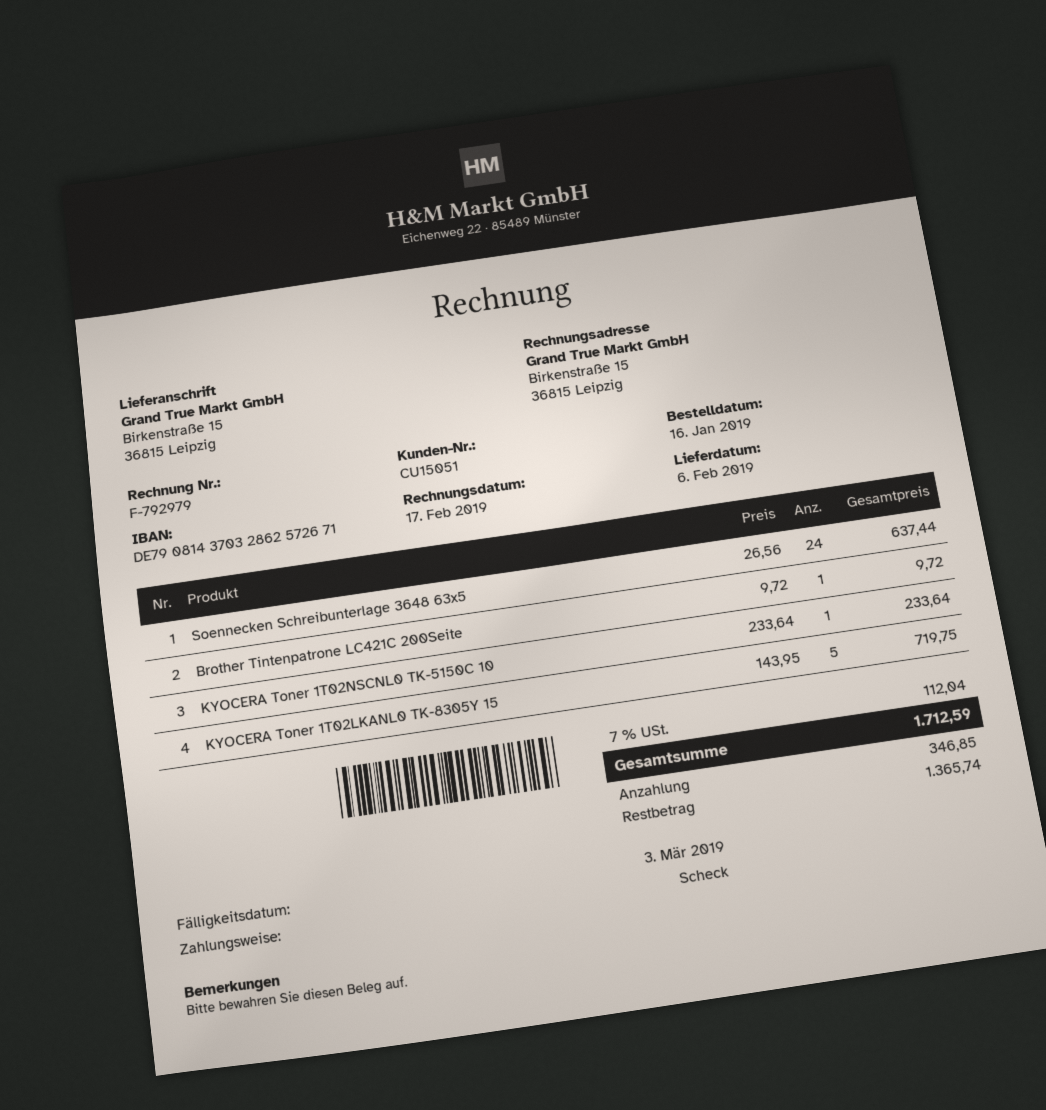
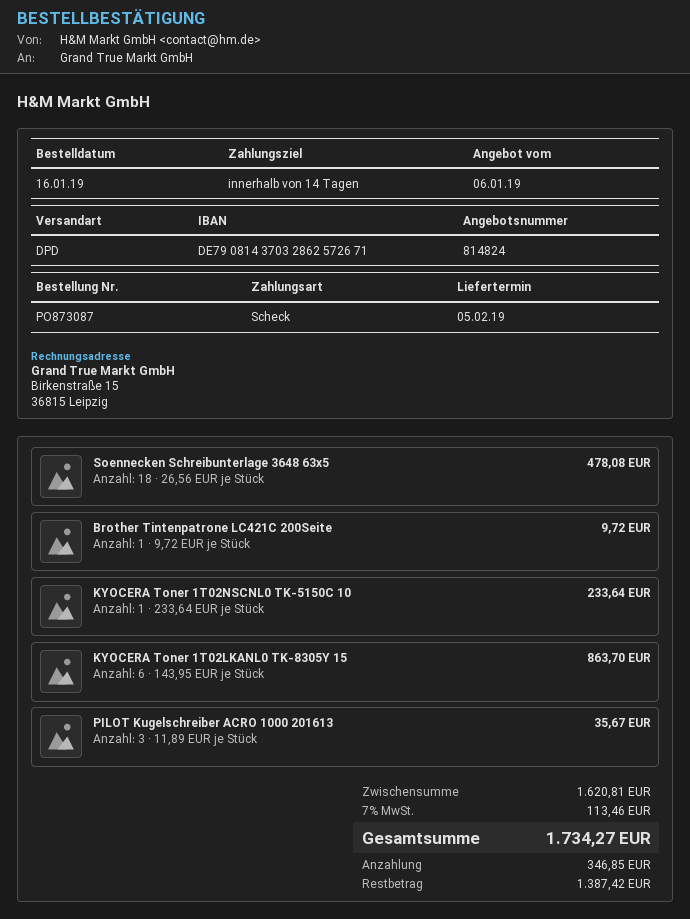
delivery date: 2019-02-06 -> 2019-02-05
Soennecken Schreibunterlage 3648 63x5: 24 x 26.56 = 637.44 -> 18 x 26.56 = 478.08
KYOCERA Toner 1T02LKANL0 TK-8305Y 15: 5 x 143.95 = 719.75 -> 6 x 143.95 = 863.70
PILOT Kugelschreiber ACRO 1000 201613: none -> 3 x 11.89 = 35.67
tax: 7% = 112.04 -> 7% = 113.46
total: 1712.59 -> 1734.27
balance: 1365.74 -> 1387.42

